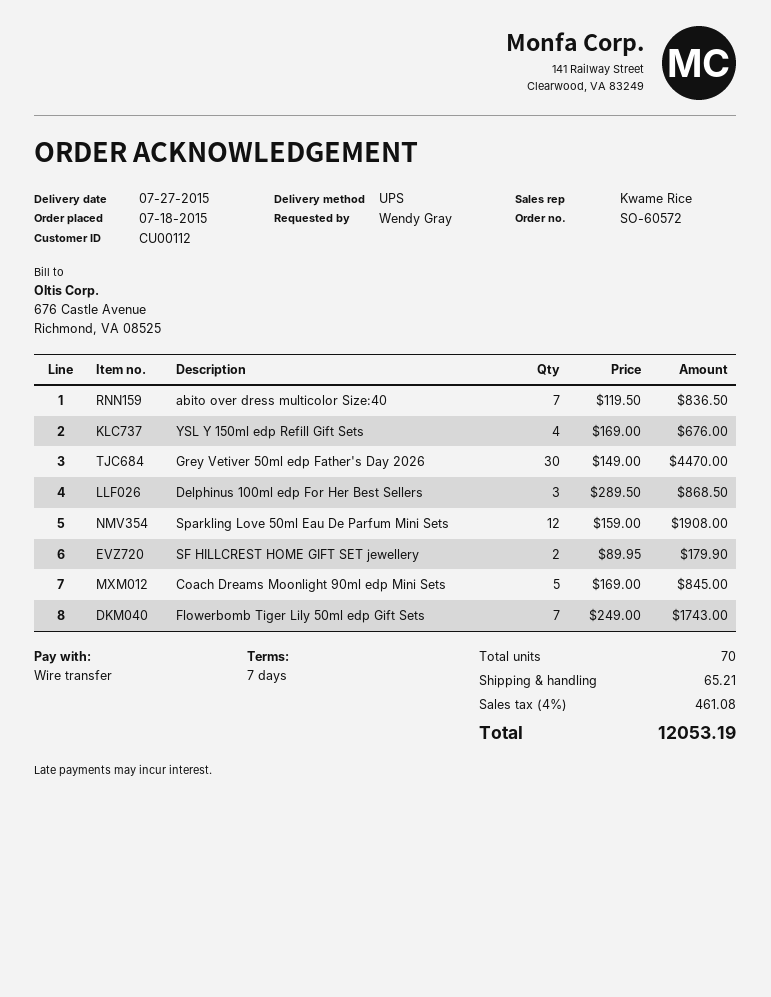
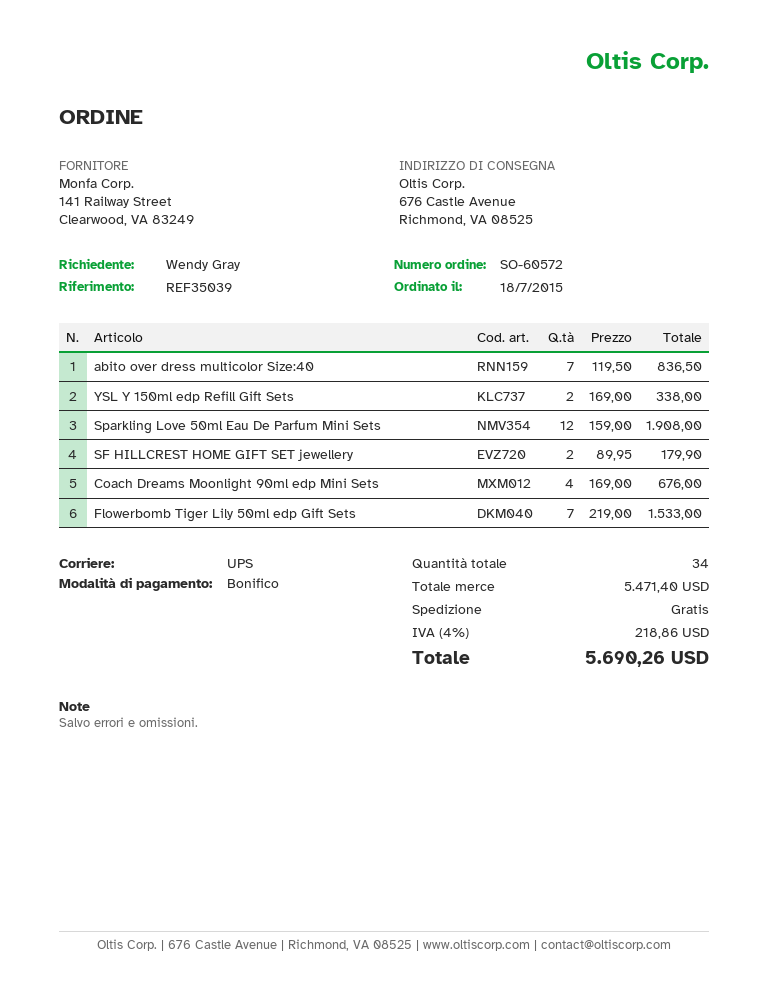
YSL Y 150ml edp Refill Gift Sets: 4 x 169.00 = 676.00 -> 2 x 169.00 = 338.00
Grey Vetiver 50ml edp Father's Day 2026: 30 x 149.00 = 4470.00 -> none
Delphinus 100ml edp For Her Best Sellers: 3 x 289.50 = 868.50 -> none
Coach Dreams Moonlight 90ml edp Mini Sets: 5 x 169.00 = 845.00 -> 4 x 169.00 = 676.00
Flowerbomb Tiger Lily 50ml edp Gift Sets: 7 x 249.00 = 1743.00 -> 7 x 219.00 = 1533.00
total quantity: 70 -> 34
shipping: 65.21 -> 0.00
tax: 4% = 461.08 -> 4% = 218.86
total: 12053.19 -> 5690.26

